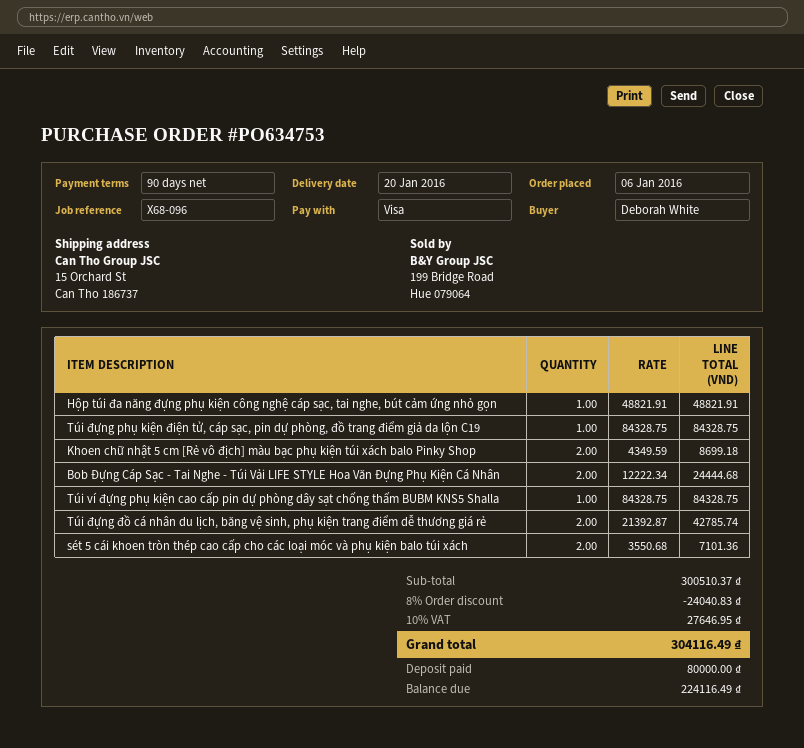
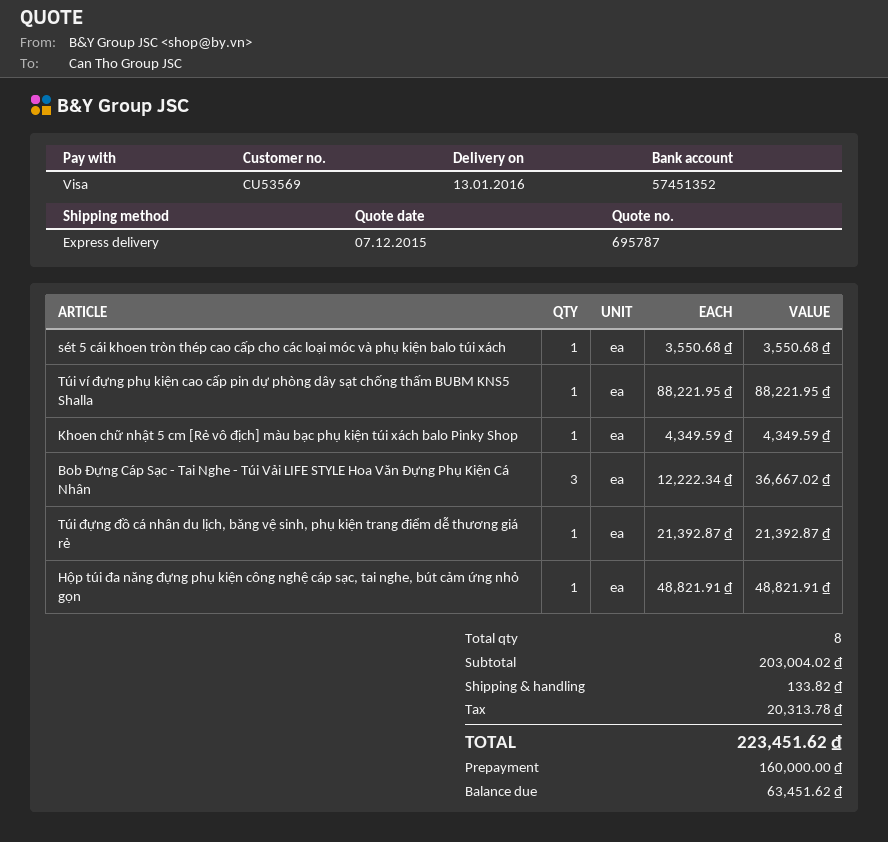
delivery date: 2016-01-20 -> 2016-01-13
Túi đựng phụ kiện điện tử, cáp sạc, pin dự phòng, đồ trang điểm giả da lộn C19: 1 x 84328.75 = 84328.75 -> none
Khoen chữ nhật 5 cm [Rẻ vô địch] màu bạc phụ kiện túi xách balo Pinky Shop: 2 x 4349.59 = 8699.18 -> 1 x 4349.59 = 4349.59
Bob Đựng Cáp Sạc - Tai Nghe - Túi Vải LIFE STYLE Hoa Văn Đựng Phụ Kiện Cá Nhân: 2 x 12222.34 = 24444.68 -> 3 x 12222.34 = 36667.02
Túi ví đựng phụ kiện cao cấp pin dự phòng dây sạt chống thấm BUBM KNS5 Shalla: 1 x 84328.75 = 84328.75 -> 1 x 88221.95 = 88221.95
Túi đựng đồ cá nhân du lịch, băng vệ sinh, phụ kiện trang điểm dễ thương giá rẻ: 2 x 21392.87 = 42785.74 -> 1 x 21392.87 = 21392.87
sét 5 cái khoen tròn thép cao cấp cho các loại móc và phụ kiện balo túi xách: 2 x 3550.68 = 7101.36 -> 1 x 3550.68 = 3550.68
subtotal: 300510.37 -> 203004.02
discount: 8% = 24040.83 -> none
shipping: none -> 133.82
tax: 27646.95 -> 20313.78
total: 304116.49 -> 223451.62
deposit: 80000.00 -> 160000.00
balance: 224116.49 -> 63451.62

